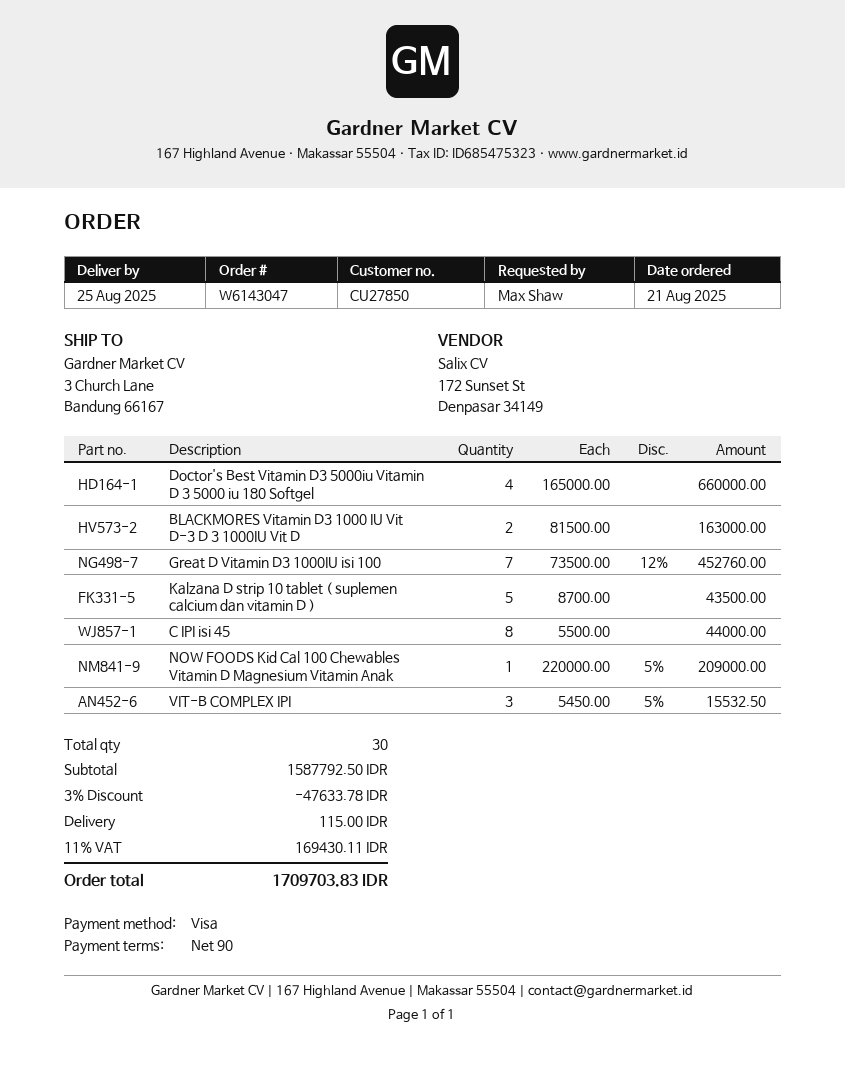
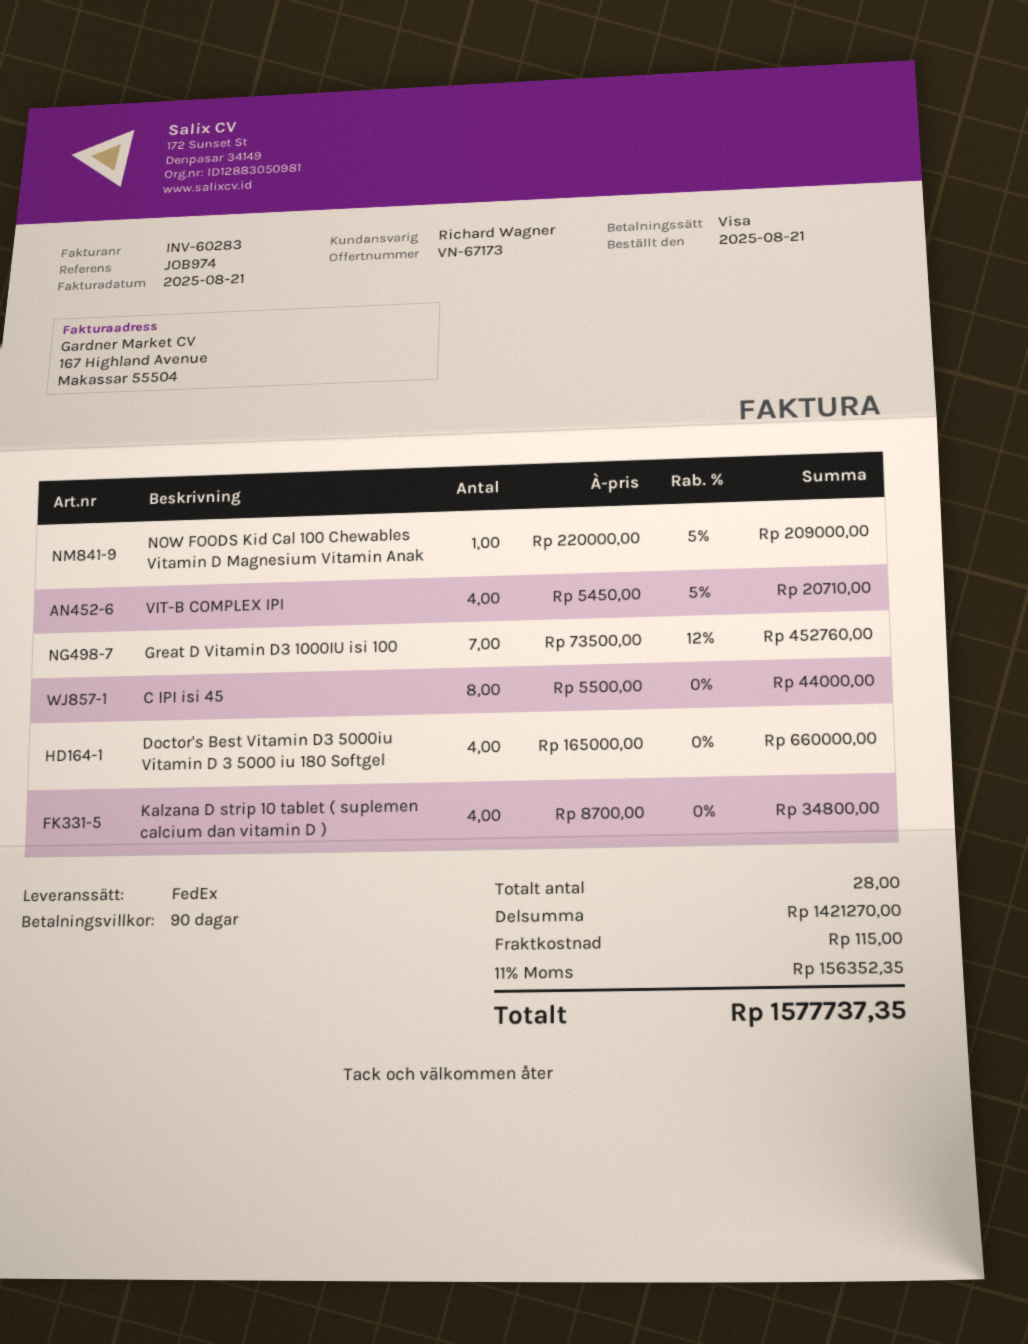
BLACKMORES Vitamin D3 1000 IU Vit D-3 D 3 1000IU Vit D: 2 x 81500.00 = 163000.00 -> none
Kalzana D strip 10 tablet ( suplemen calcium dan vitamin D ): 5 x 8700.00 = 43500.00 -> 4 x 8700.00 = 34800.00
VIT-B COMPLEX IPI: 3 x 5450.00 - 5% = 15532.50 -> 4 x 5450.00 - 5% = 20710.00
total quantity: 30 -> 28
subtotal: 1587792.50 -> 1421270.00
discount: 3% = 47633.78 -> none
tax: 11% = 169430.11 -> 11% = 156352.35
total: 1709703.83 -> 1577737.35

